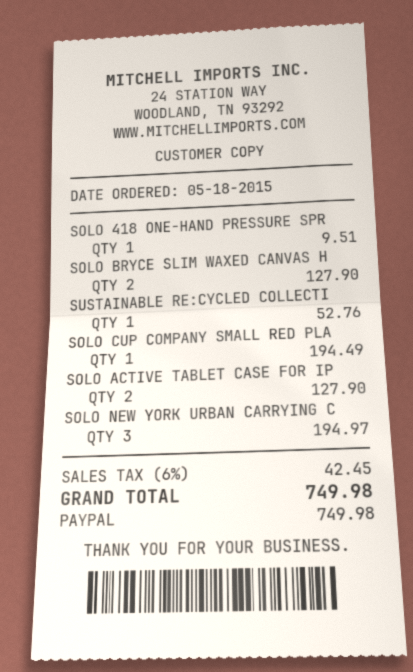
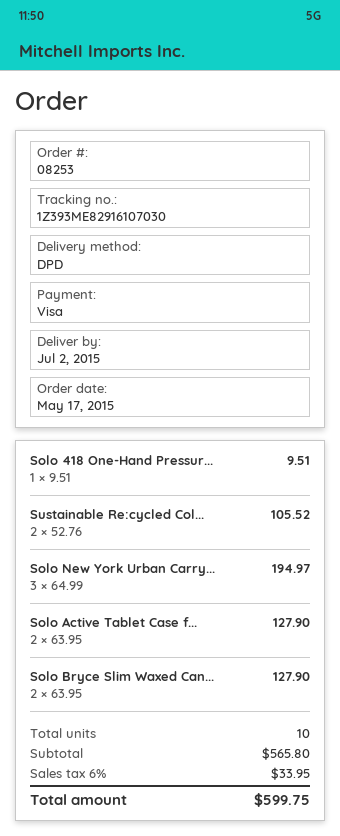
order date: 2015-05-18 -> 2015-05-17
payment method: PayPal -> Visa
SUSTAINABLE RE:CYCLED COLLECTI: 1 for 52.76 -> 2 for 105.52
SOLO CUP COMPANY SMALL RED PLA: 1 for 194.49 -> none
tax: 6% = 42.45 -> 6% = 33.95
total: 749.98 -> 599.75

